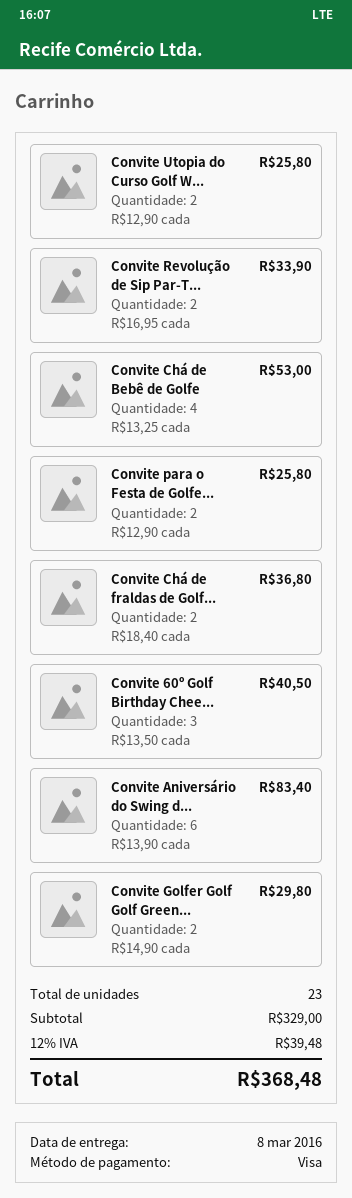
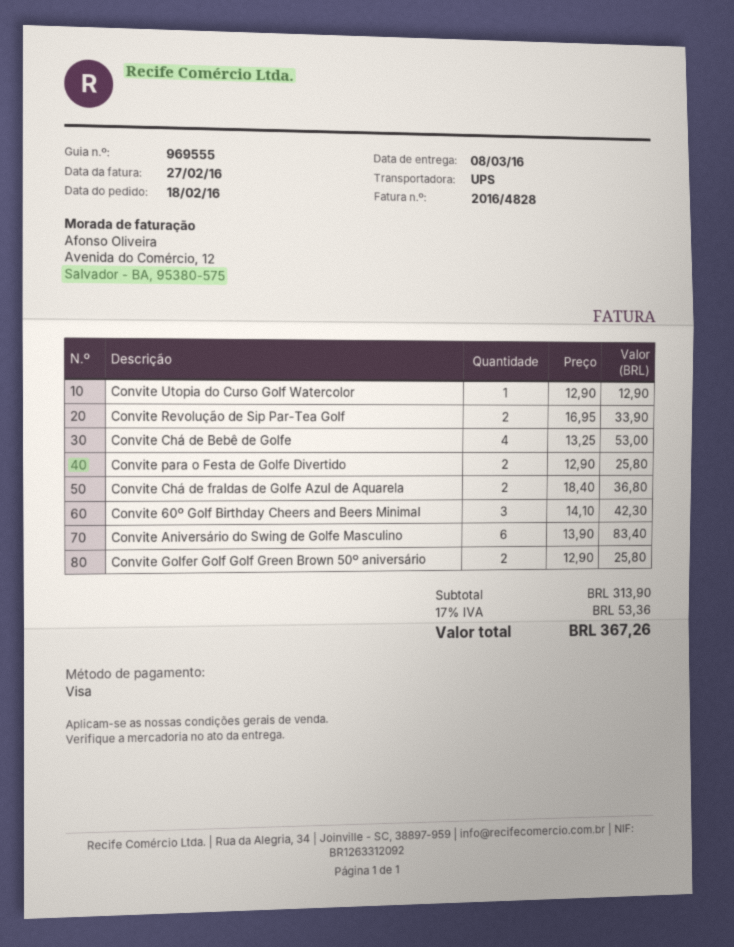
Convite Utopia do Curso Golf W...: 2 x 12.90 = 25.80 -> 1 x 12.90 = 12.90
Convite 60º Golf Birthday Chee...: 3 x 13.50 = 40.50 -> 3 x 14.10 = 42.30
Convite Golfer Golf Golf Green...: 2 x 14.90 = 29.80 -> 2 x 12.90 = 25.80
subtotal: 329.00 -> 313.90
tax: 12% = 39.48 -> 17% = 53.36
total: 368.48 -> 367.26

